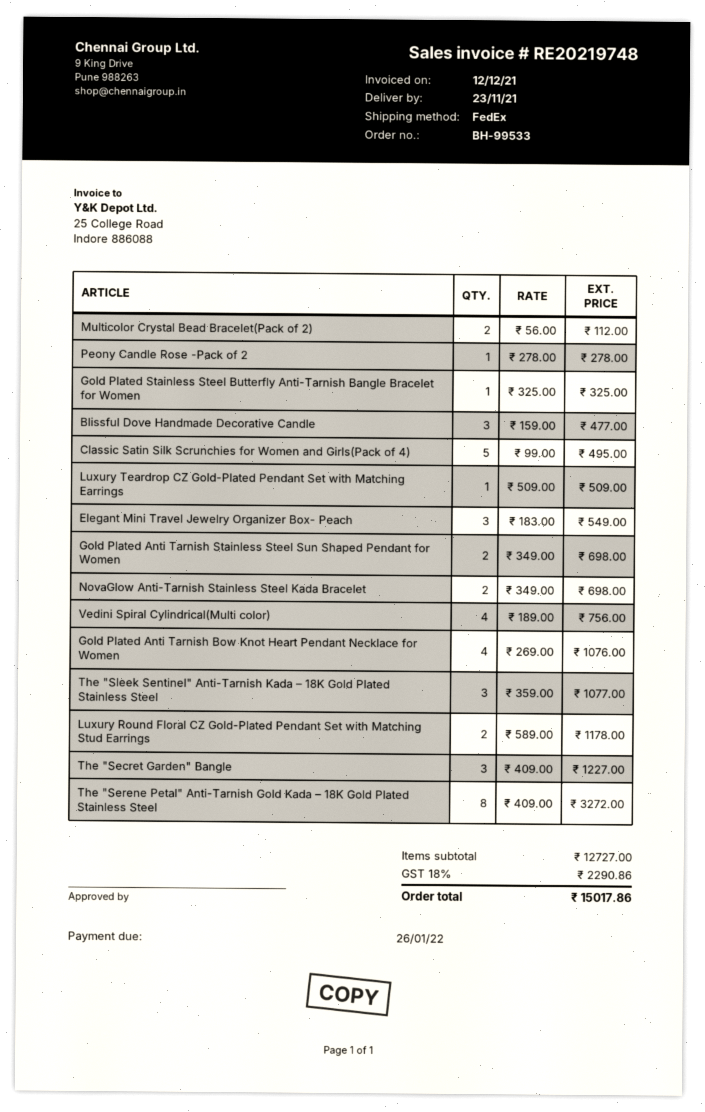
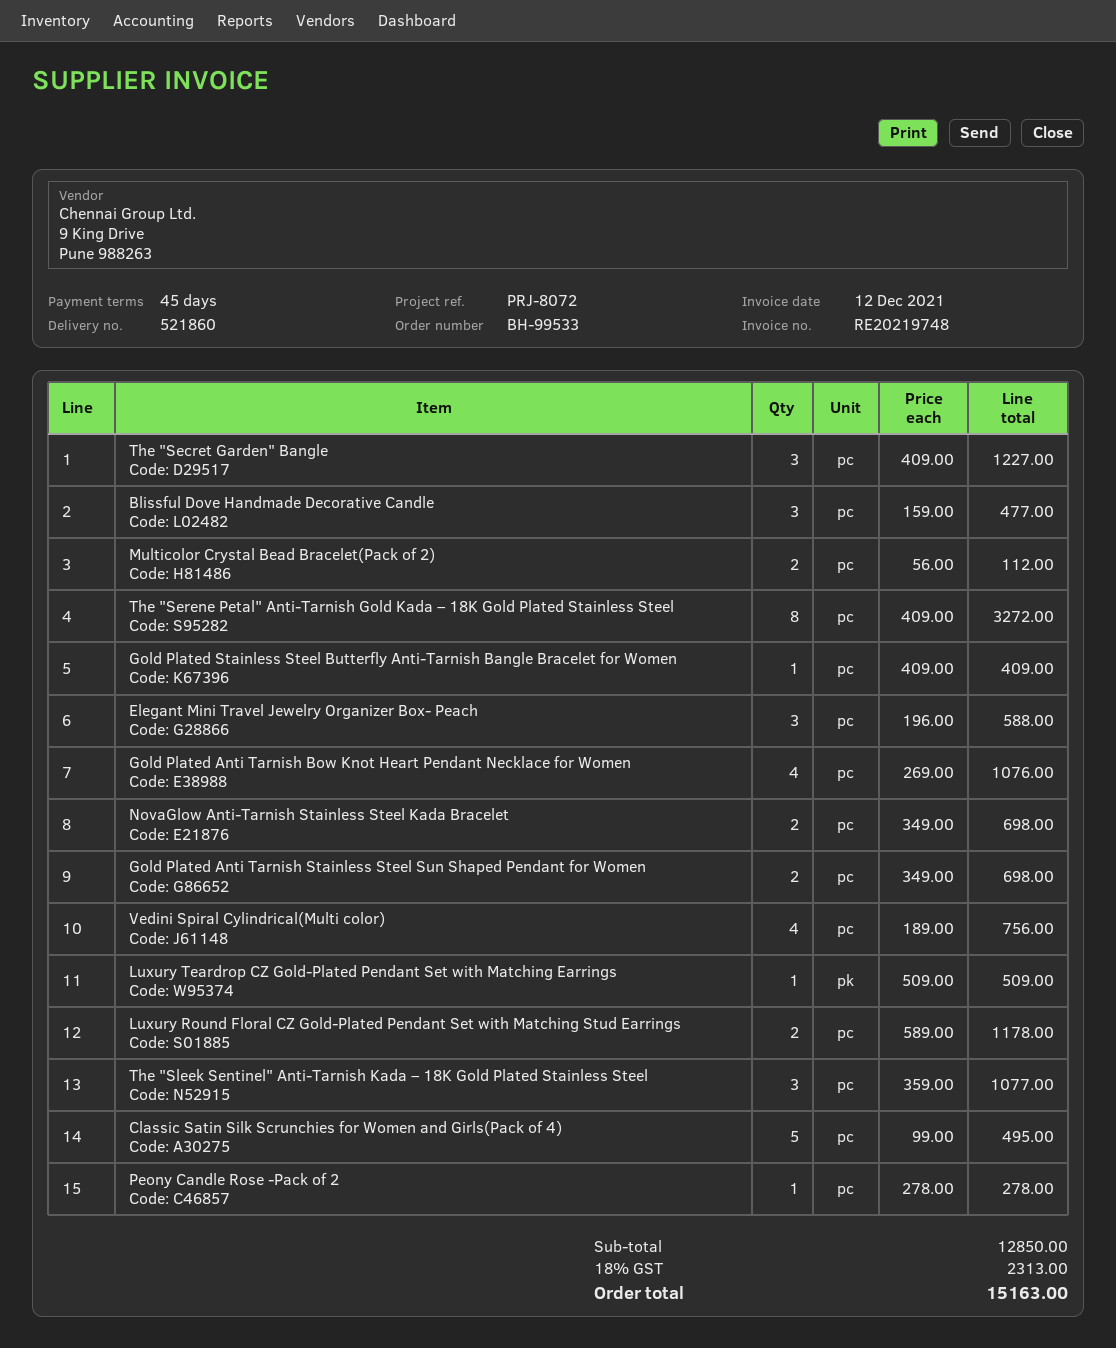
Gold Plated Stainless Steel Butterfly Anti-Tarnish Bangle Bracelet for Women: 1 x 325.00 = 325.00 -> 1 x 409.00 = 409.00
Elegant Mini Travel Jewelry Organizer Box- Peach: 3 x 183.00 = 549.00 -> 3 x 196.00 = 588.00
subtotal: 12727.00 -> 12850.00
tax: 18% = 2290.86 -> 18% = 2313.00
total: 15017.86 -> 15163.00

